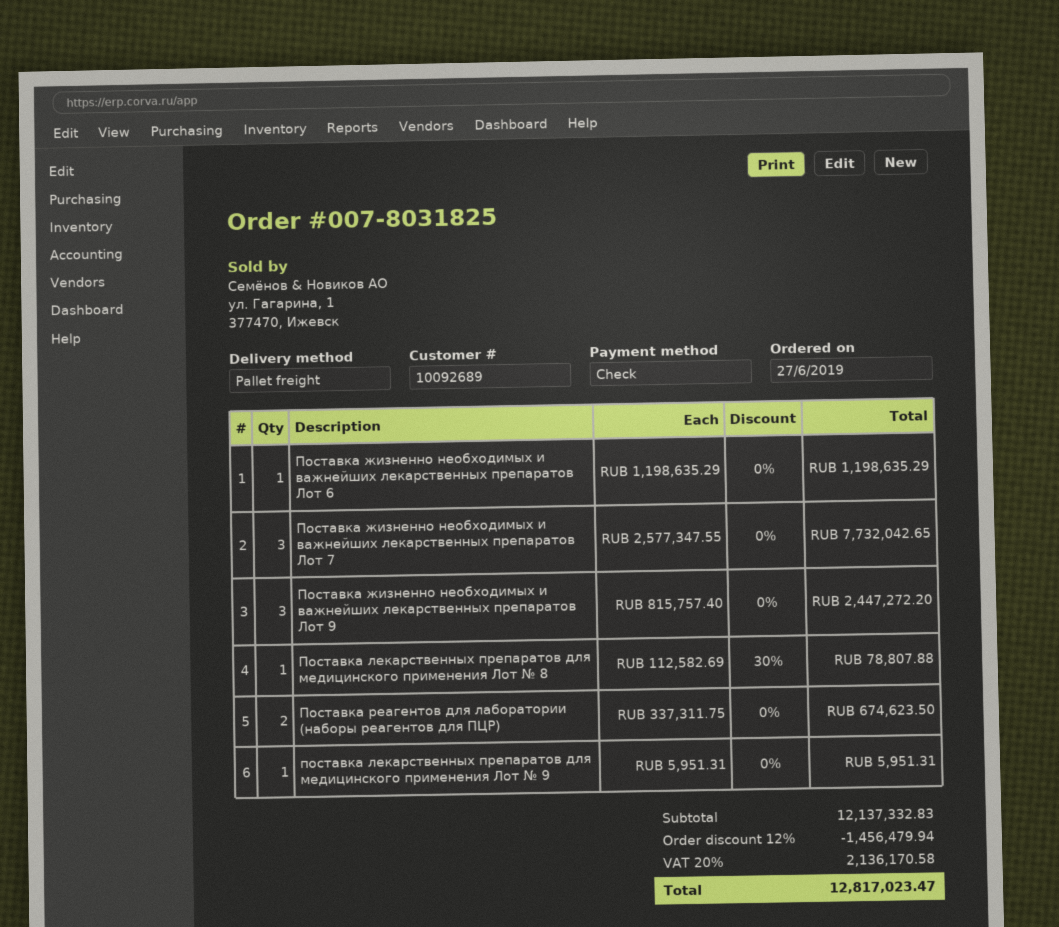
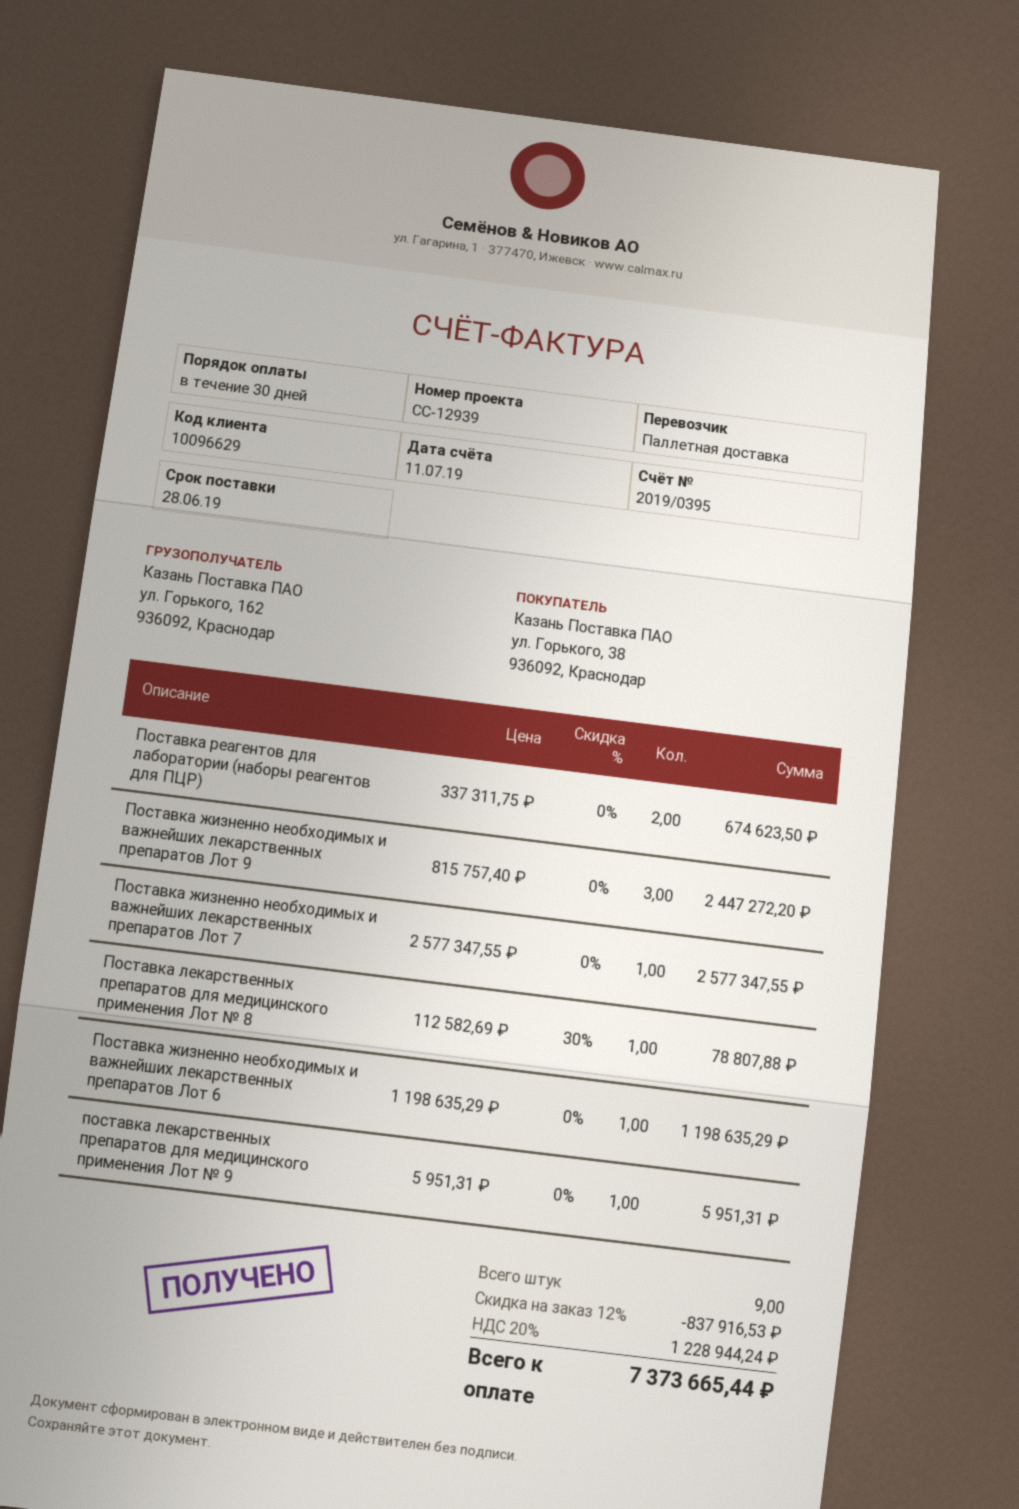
customer number: 10092689 -> 10096629
Поставка жизненно необходимых и важнейших лекарственных препаратов Лот 7: 3 x 2577347.55 = 7732042.65 -> 1 x 2577347.55 = 2577347.55
discount: 12% = 1456479.94 -> 12% = 837916.53
tax: 20% = 2136170.58 -> 20% = 1228944.24
total: 12817023.47 -> 7373665.44

